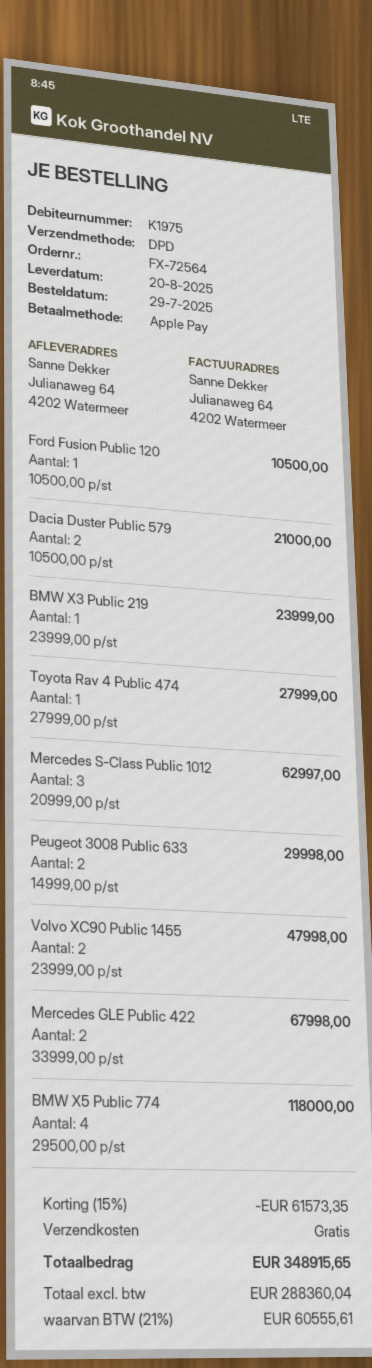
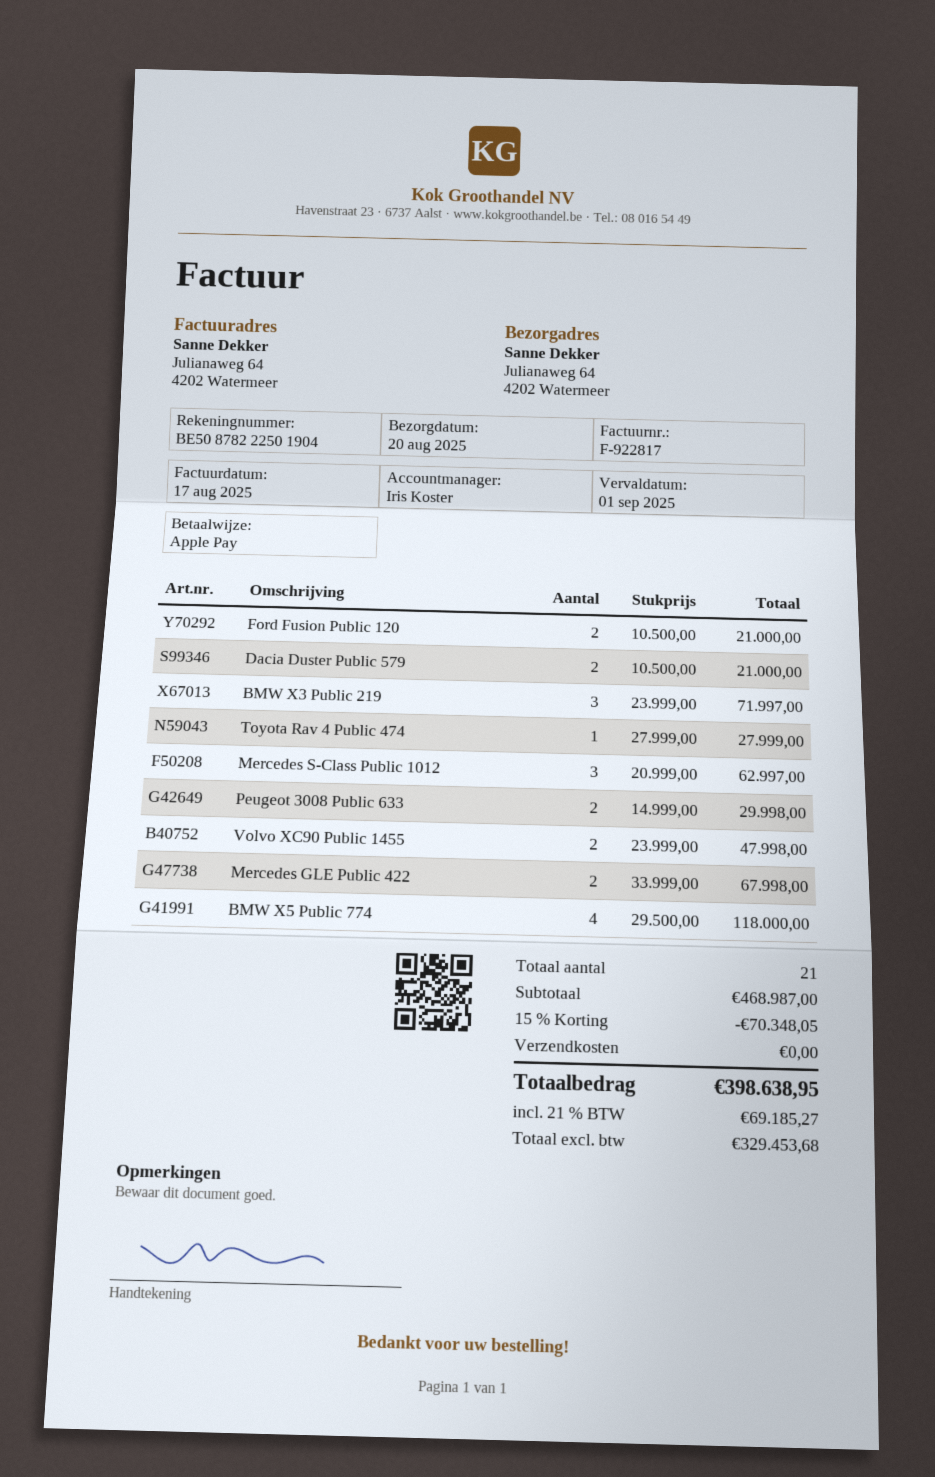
Ford Fusion Public 120: 1 x 10500.00 = 10500.00 -> 2 x 10500.00 = 21000.00
BMW X3 Public 219: 1 x 23999.00 = 23999.00 -> 3 x 23999.00 = 71997.00
discount: 15% = 61573.35 -> 15% = 70348.05
net: 288360.04 -> 329453.68
tax: 21% = 60555.61 -> 21% = 69185.27
total: 348915.65 -> 398638.95

